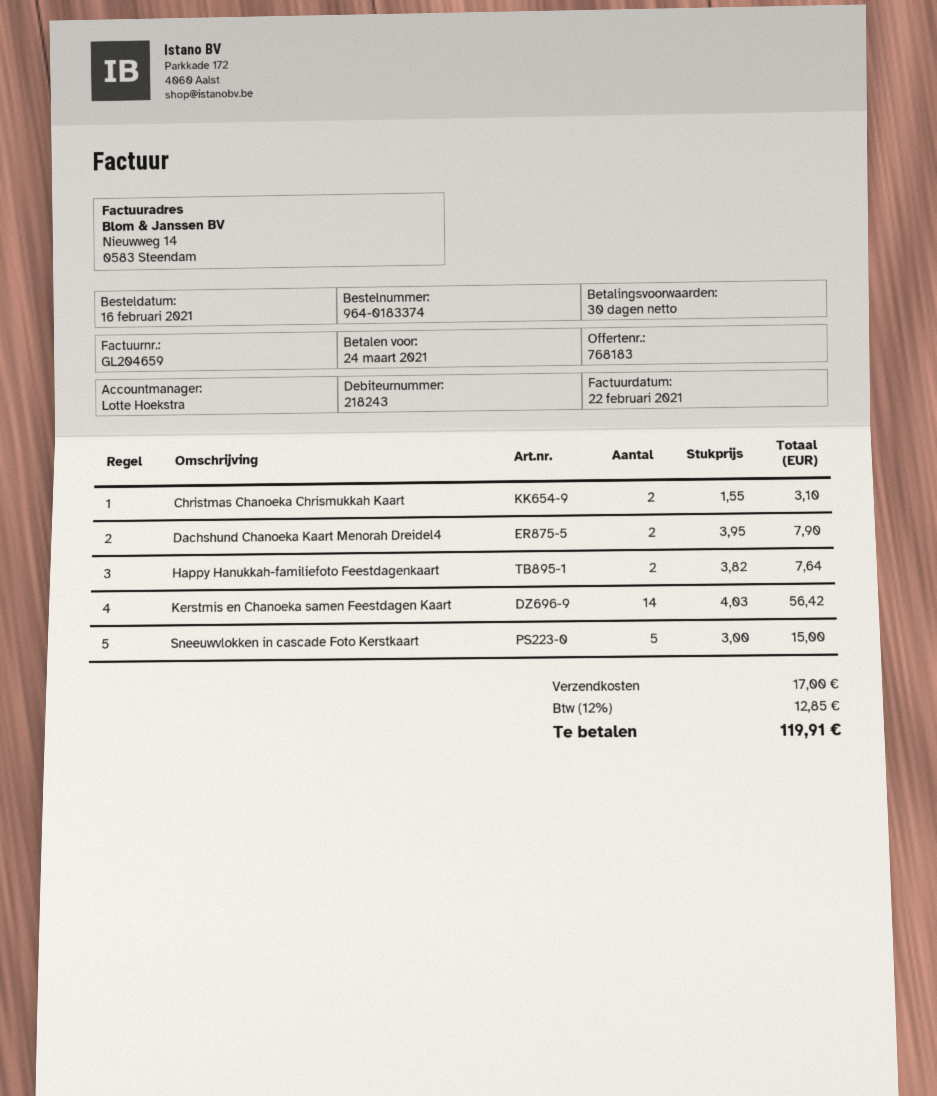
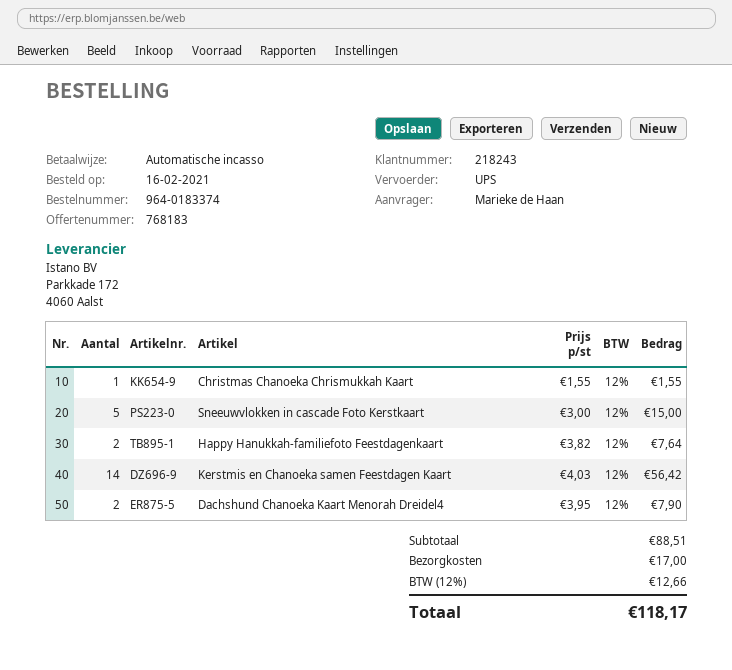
Christmas Chanoeka Chrismukkah Kaart: 2 x 1.55 = 3.10 -> 1 x 1.55 = 1.55
tax: 12% = 12.85 -> 12% = 12.66
total: 119.91 -> 118.17

